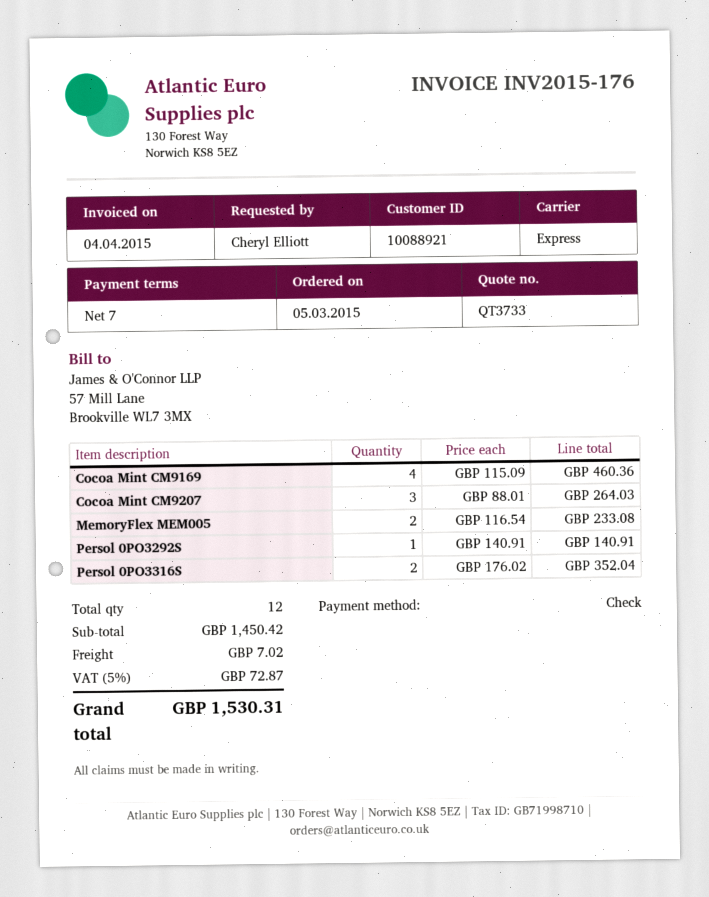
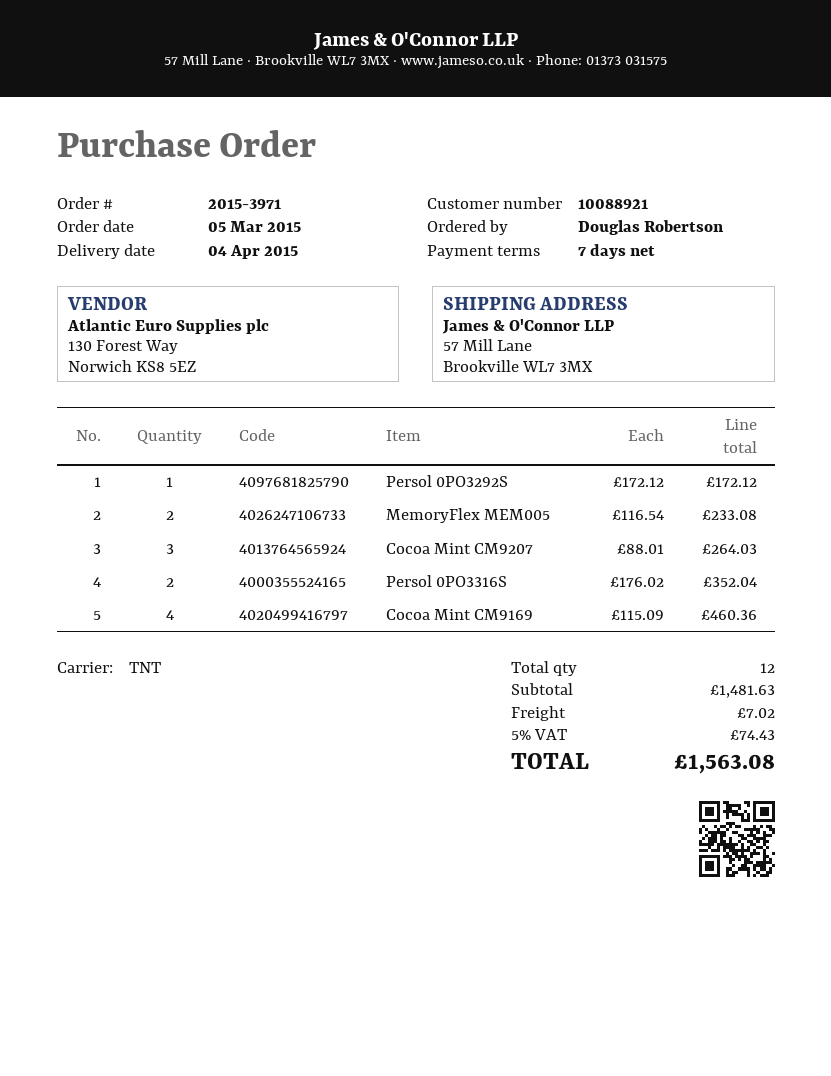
ordered by: Cheryl Elliott -> Douglas Robertson
shipping method: express -> TNT
Persol 0PO3292S: 1 x 140.91 = 140.91 -> 1 x 172.12 = 172.12
subtotal: 1450.42 -> 1481.63
tax: 5% = 72.87 -> 5% = 74.43
total: 1530.31 -> 1563.08

